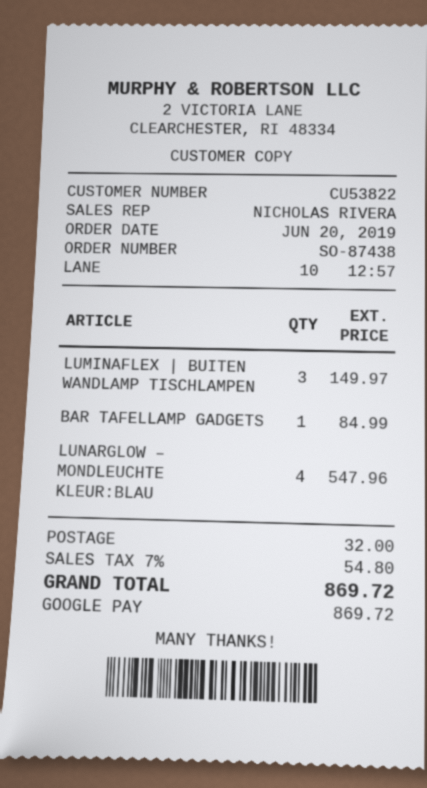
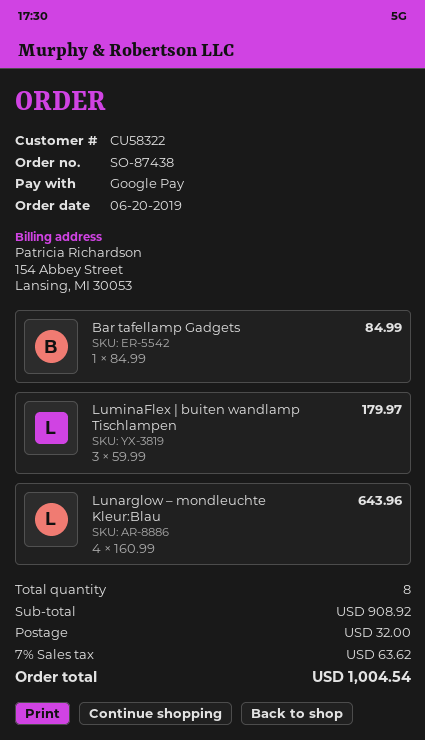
customer number: CU53822 -> CU58322
LUMINAFLEX | BUITEN WANDLAMP TISCHLAMPEN: 3 for 149.97 -> 3 for 179.97
LUNARGLOW – MONDLEUCHTE KLEUR:BLAU: 4 for 547.96 -> 4 for 643.96
tax: 7% = 54.80 -> 7% = 63.62
total: 869.72 -> 1004.54

